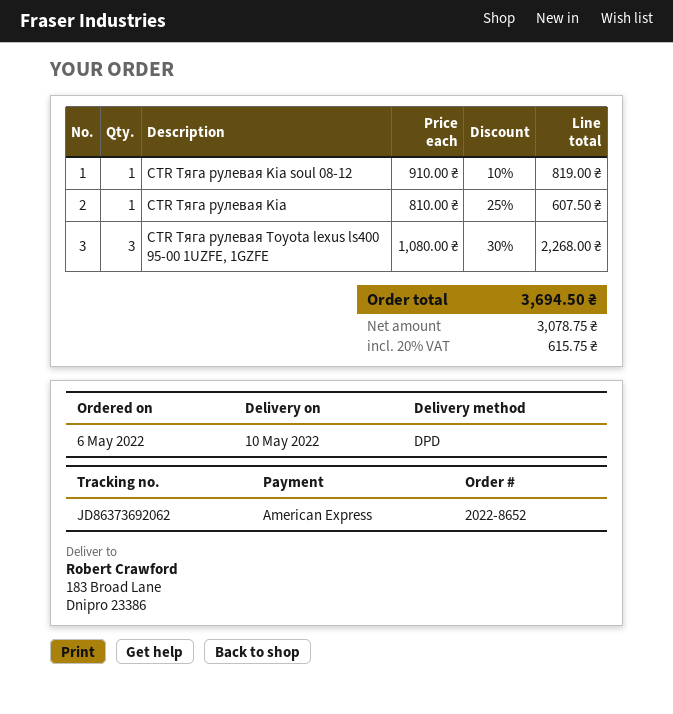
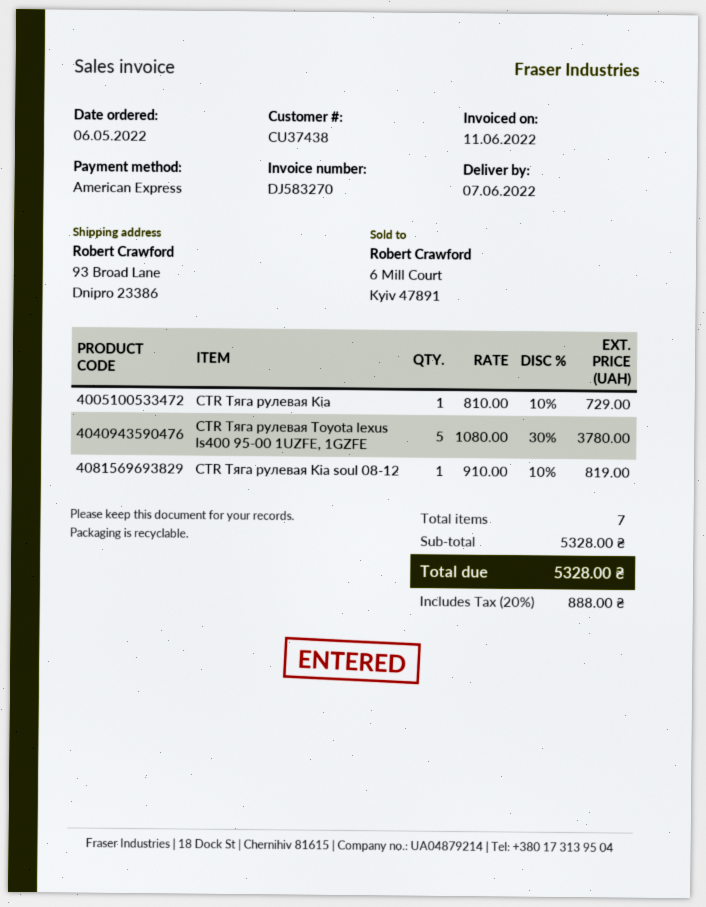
delivery date: 2022-05-10 -> 2022-06-07
ship to: 183 Broad Lane, Dnipro 23386 -> 93 Broad Lane, Dnipro 23386
CTR Тяга рулевая Kia: 1 x 810.00 - 25% = 607.50 -> 1 x 810.00 - 10% = 729.00
CTR Тяга рулевая Toyota lexus ls400 95-00 1UZFE, 1GZFE: 3 x 1080.00 - 30% = 2268.00 -> 5 x 1080.00 - 30% = 3780.00
tax: 20% = 615.75 -> 20% = 888.00
total: 3694.50 -> 5328.00

